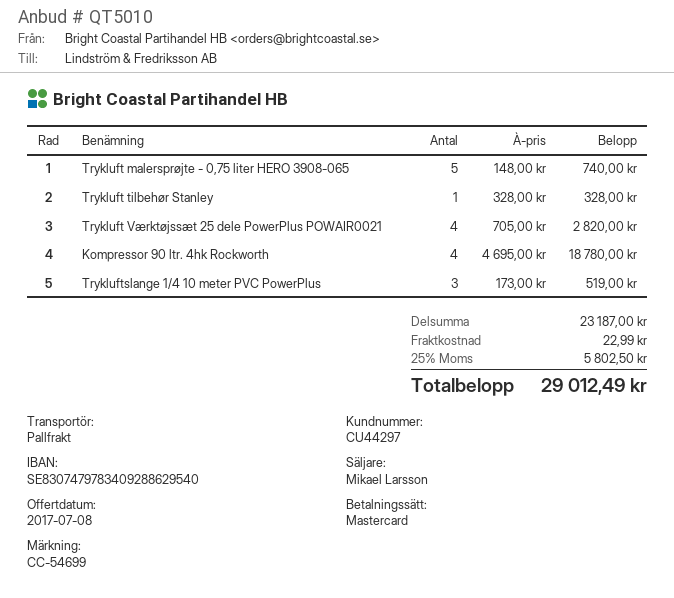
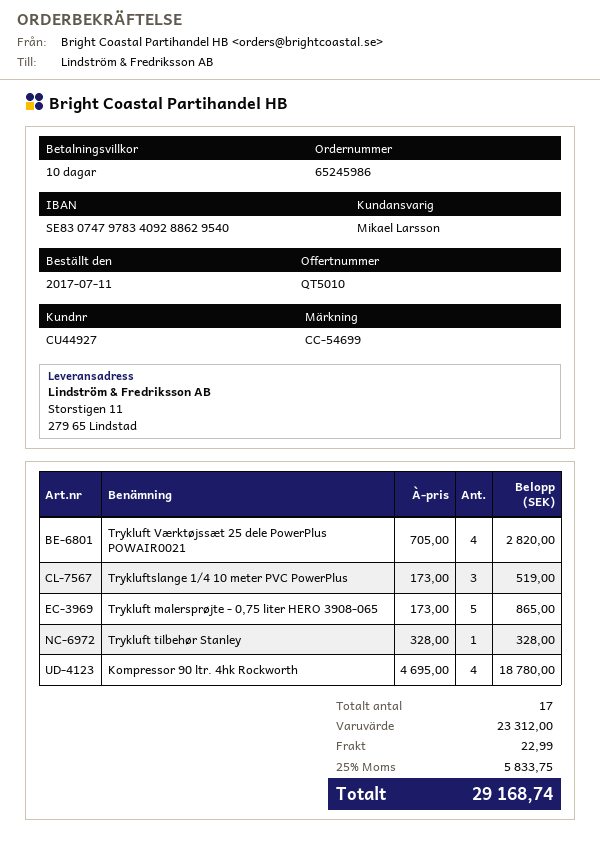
customer number: CU44297 -> CU44927
Trykluft malersprøjte - 0,75 liter HERO 3908-065: 5 x 148.00 = 740.00 -> 5 x 173.00 = 865.00
subtotal: 23187.00 -> 23312.00
tax: 25% = 5802.50 -> 25% = 5833.75
total: 29012.49 -> 29168.74

